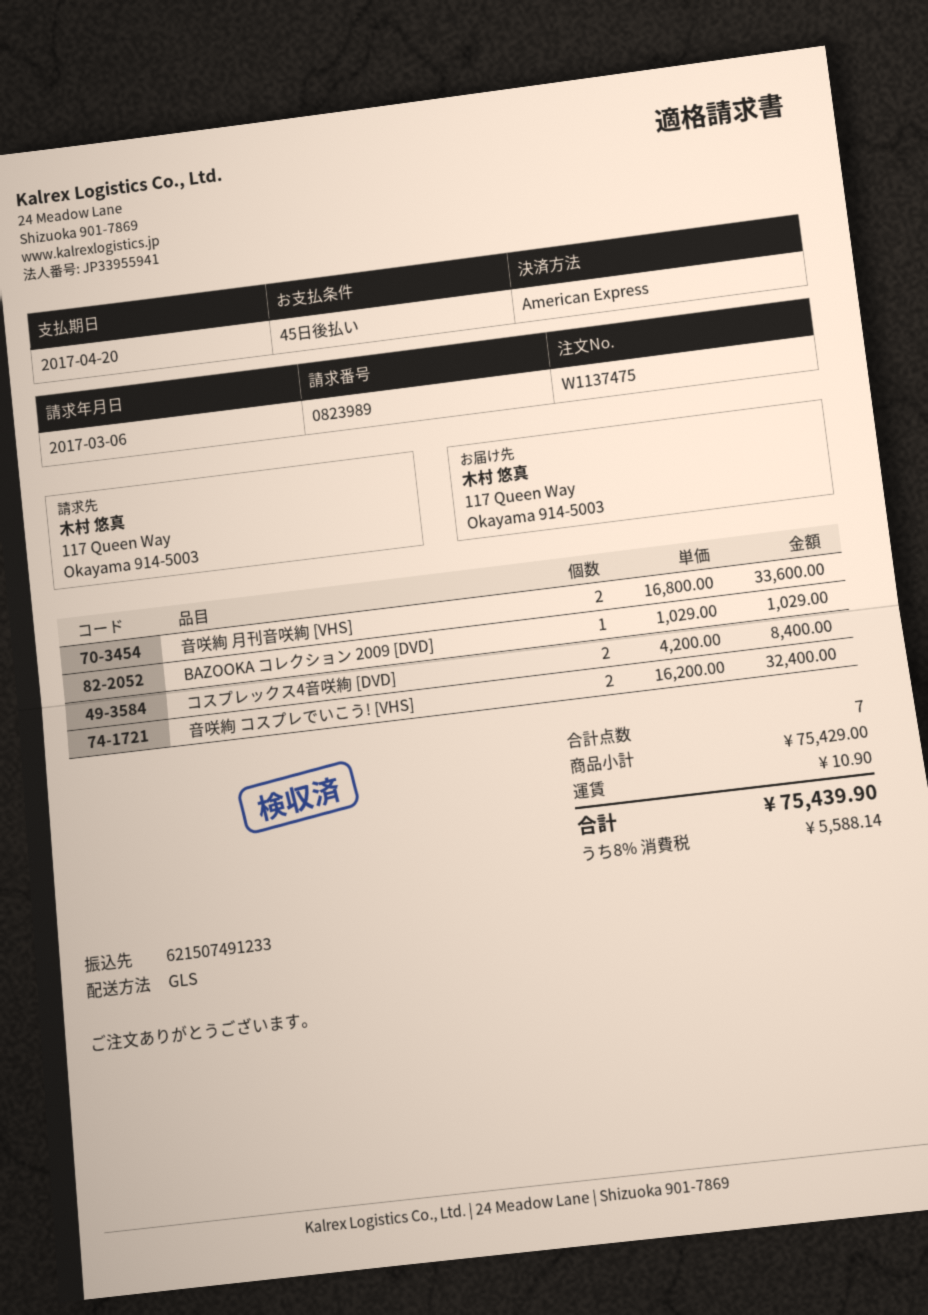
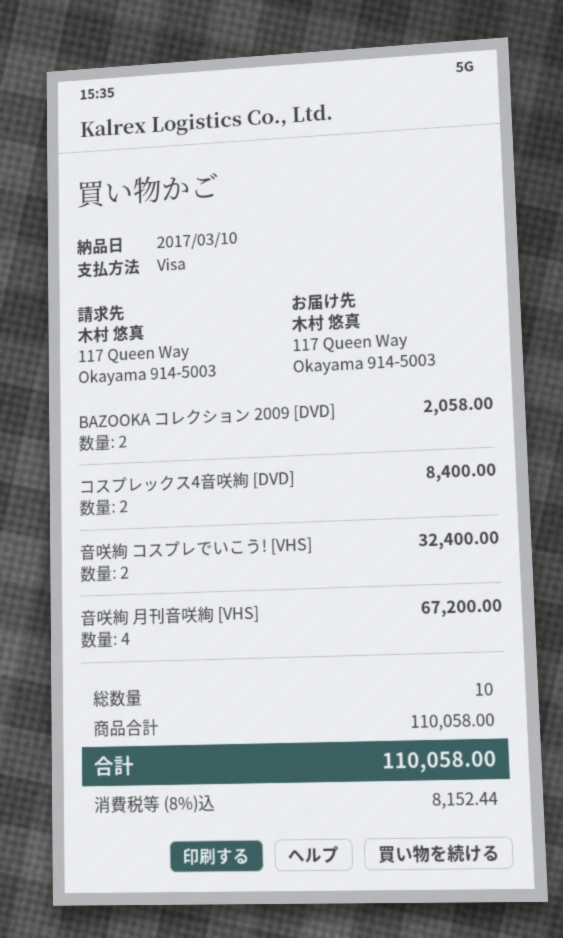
payment method: American Express -> Visa
音咲絢 月刊音咲絢 [VHS]: 2 for 33600.00 -> 4 for 67200.00
BAZOOKA コレクション 2009 [DVD]: 1 for 1029.00 -> 2 for 2058.00
total quantity: 7 -> 10
subtotal: 75429.00 -> 110058.00
shipping: 10.90 -> none
tax: 8% = 5588.14 -> 8% = 8152.44
total: 75439.90 -> 110058.00

